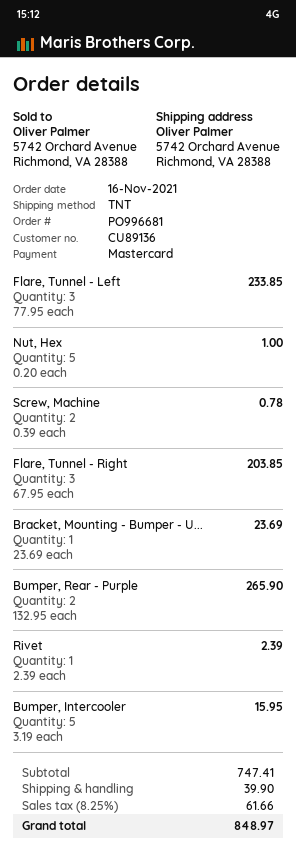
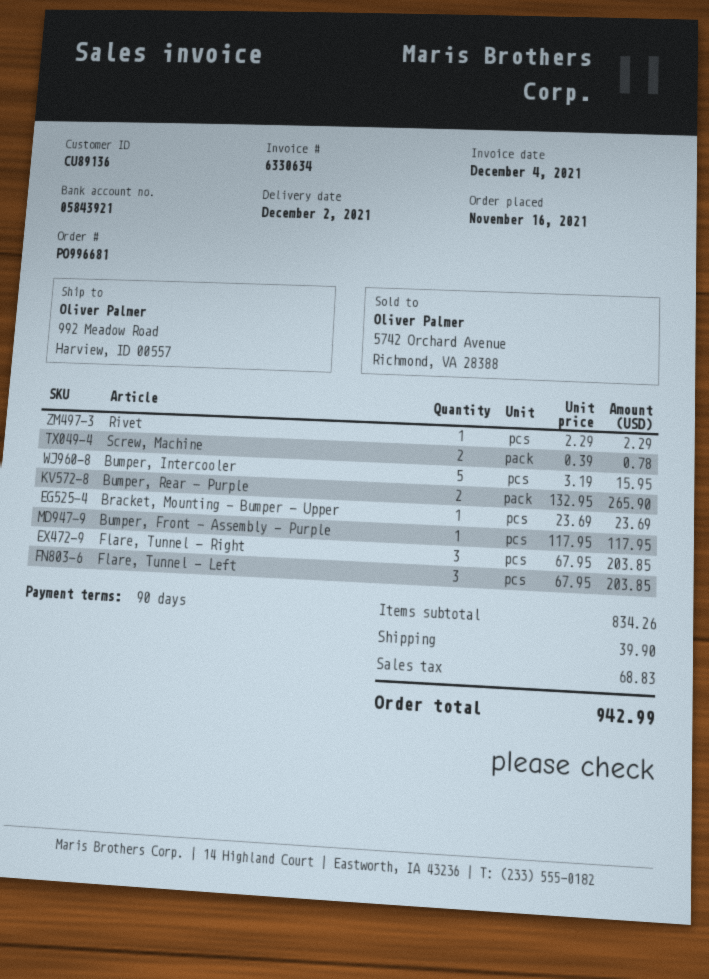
ship to: 5742 Orchard Avenue, Richmond, VA 28388 -> 992 Meadow Road, Harview, ID 00557
Flare, Tunnel - Left: 3 x 77.95 = 233.85 -> 3 x 67.95 = 203.85
Nut, Hex: 5 x 0.20 = 1.00 -> none
Rivet: 1 x 2.39 = 2.39 -> 1 x 2.29 = 2.29
Bumper, Front - Assembly - Purple: none -> 1 x 117.95 = 117.95
subtotal: 747.41 -> 834.26
tax: 61.66 -> 68.83
total: 848.97 -> 942.99

